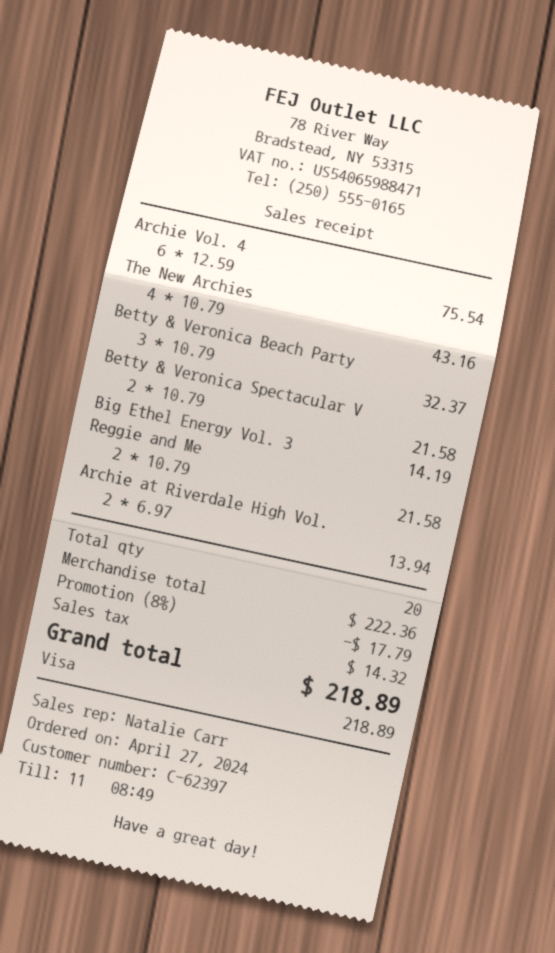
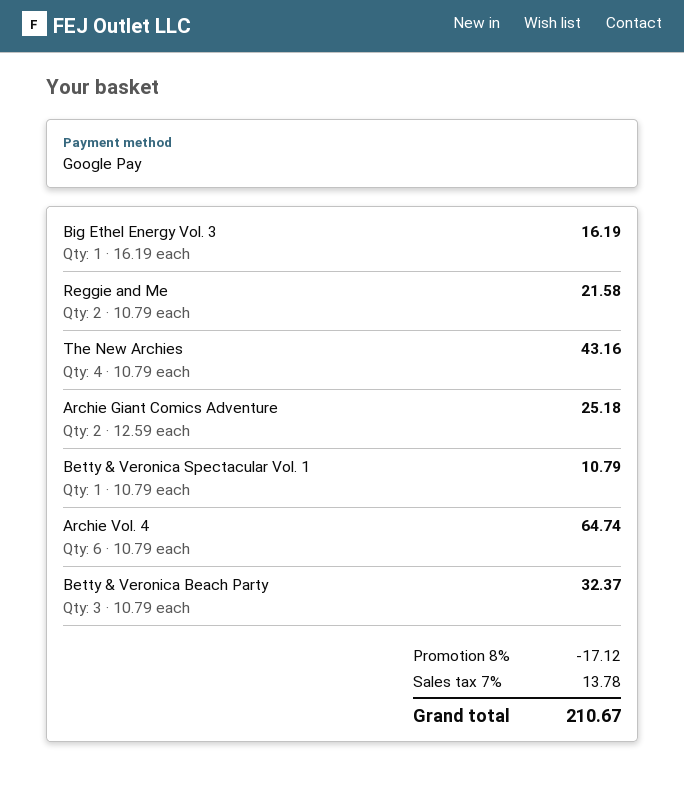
payment method: Visa -> Google Pay
Archie Vol. 4: 6 x 12.59 = 75.54 -> 6 x 10.79 = 64.74
Betty & Veronica Spectacular V: 2 x 10.79 = 21.58 -> 1 x 10.79 = 10.79
Big Ethel Energy Vol. 3: 1 x 14.19 = 14.19 -> 1 x 16.19 = 16.19
Archie at Riverdale High Vol.: 2 x 6.97 = 13.94 -> none
Archie Giant Comics Adventure: none -> 2 x 12.59 = 25.18
discount: 8% = 17.79 -> 8% = 17.12
tax: 14.32 -> 13.78
total: 218.89 -> 210.67

